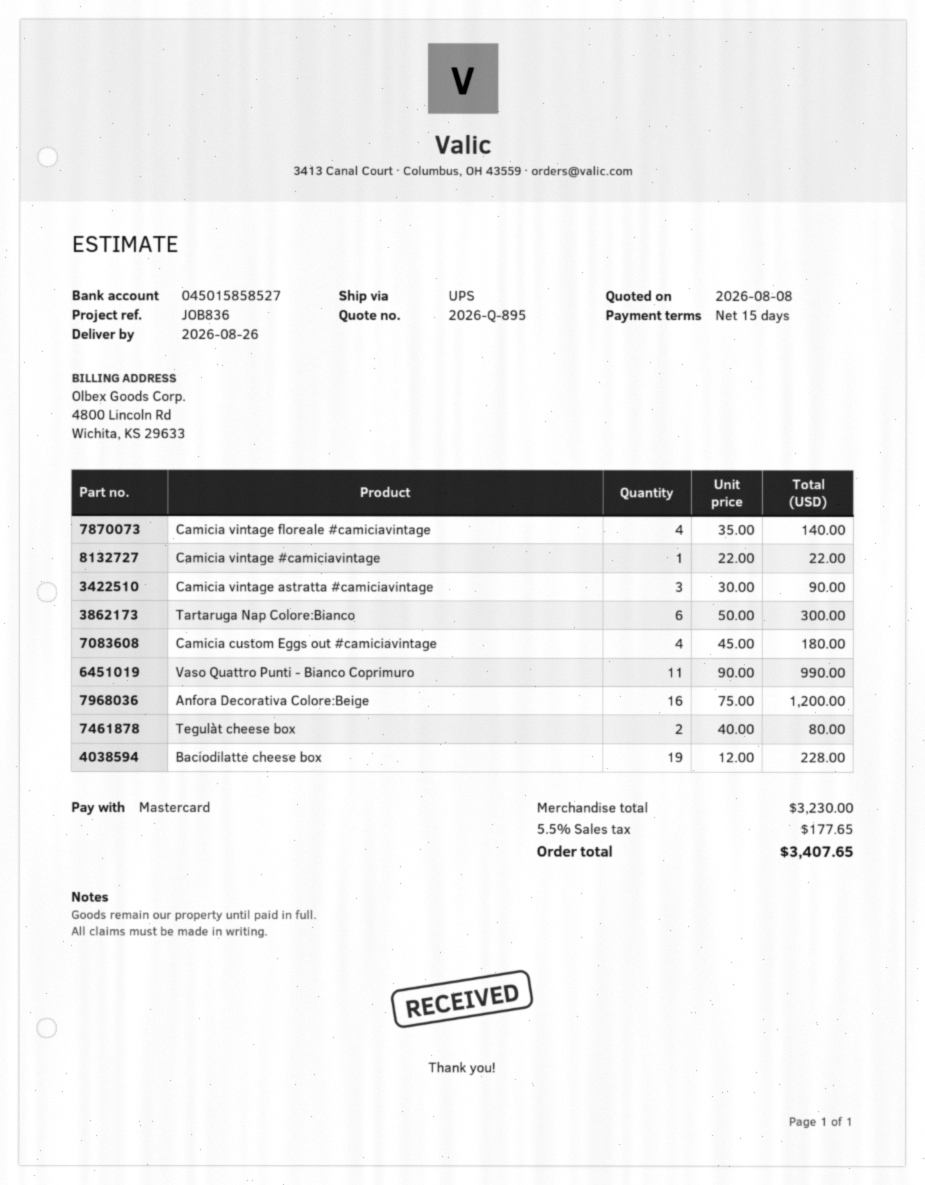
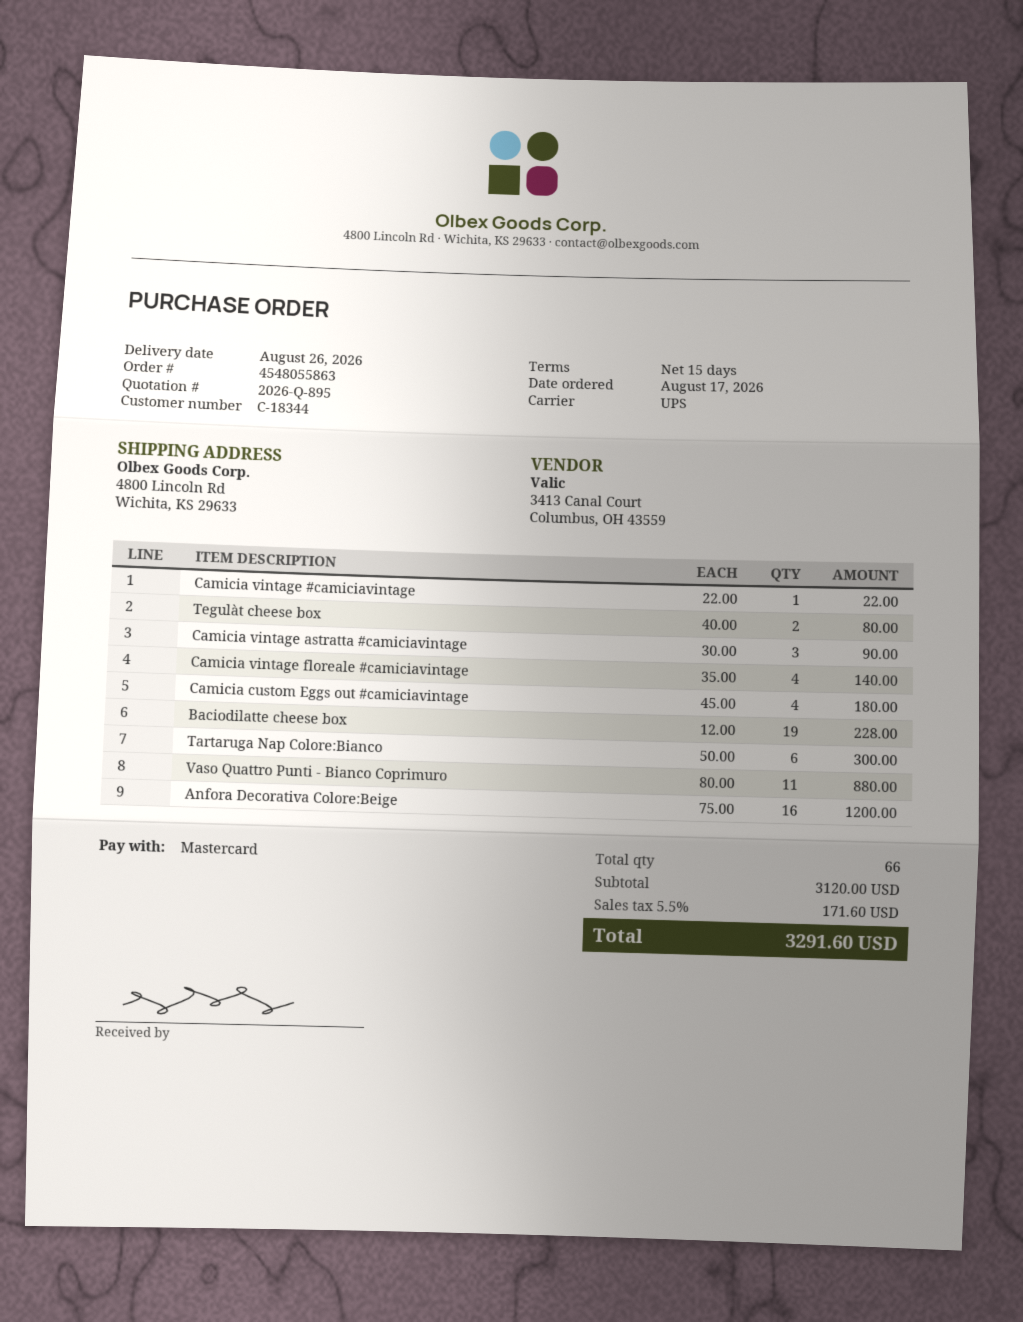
Vaso Quattro Punti - Bianco Coprimuro: 11 x 90.00 = 990.00 -> 11 x 80.00 = 880.00
subtotal: 3230.00 -> 3120.00
tax: 5.5% = 177.65 -> 5.5% = 171.60
total: 3407.65 -> 3291.60

